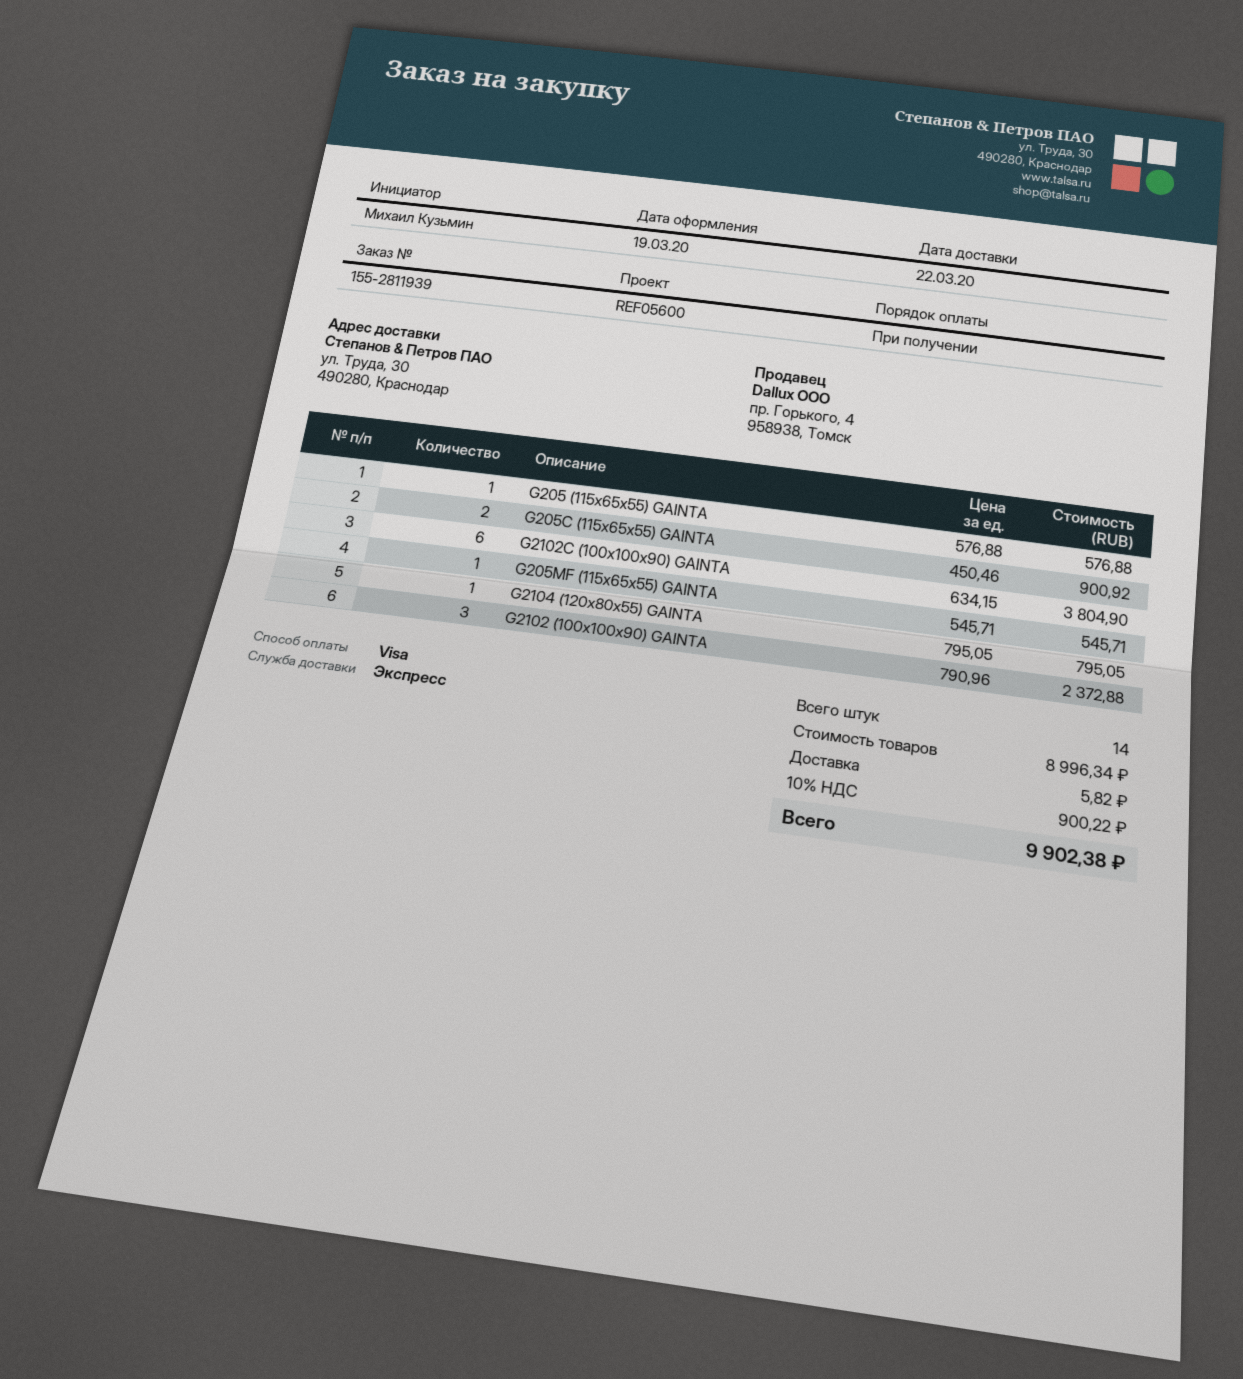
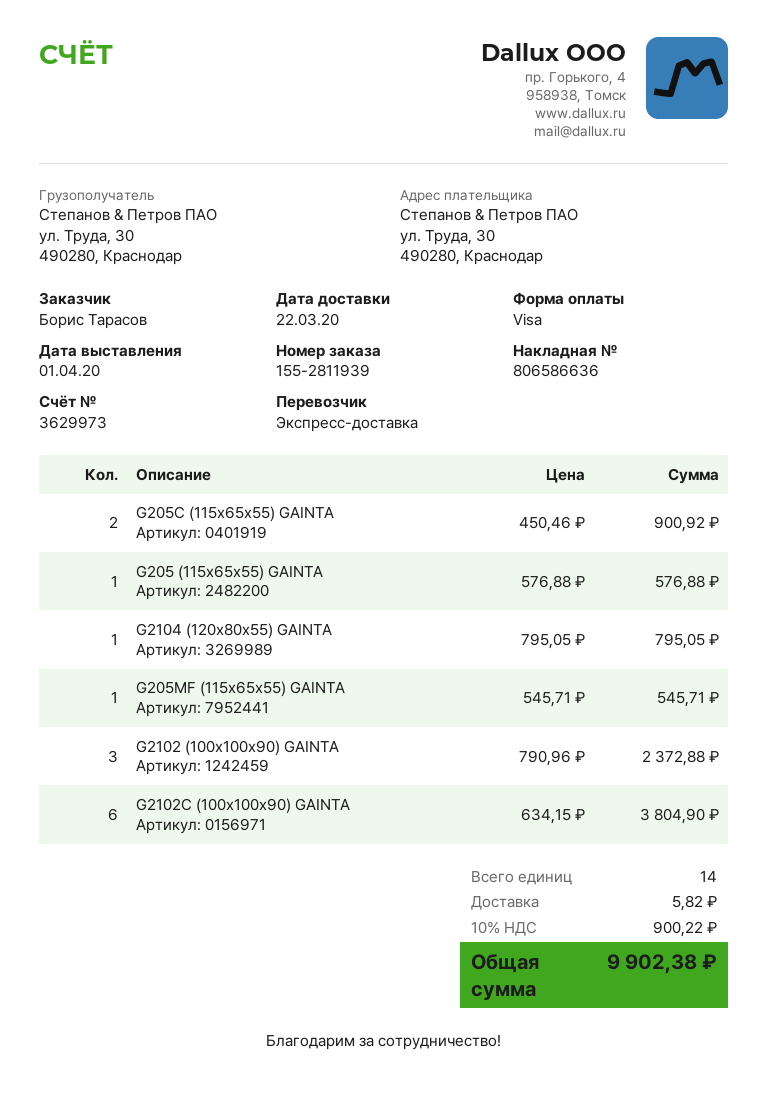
ordered by: Михаил Кузьмин -> Борис Тарасов

